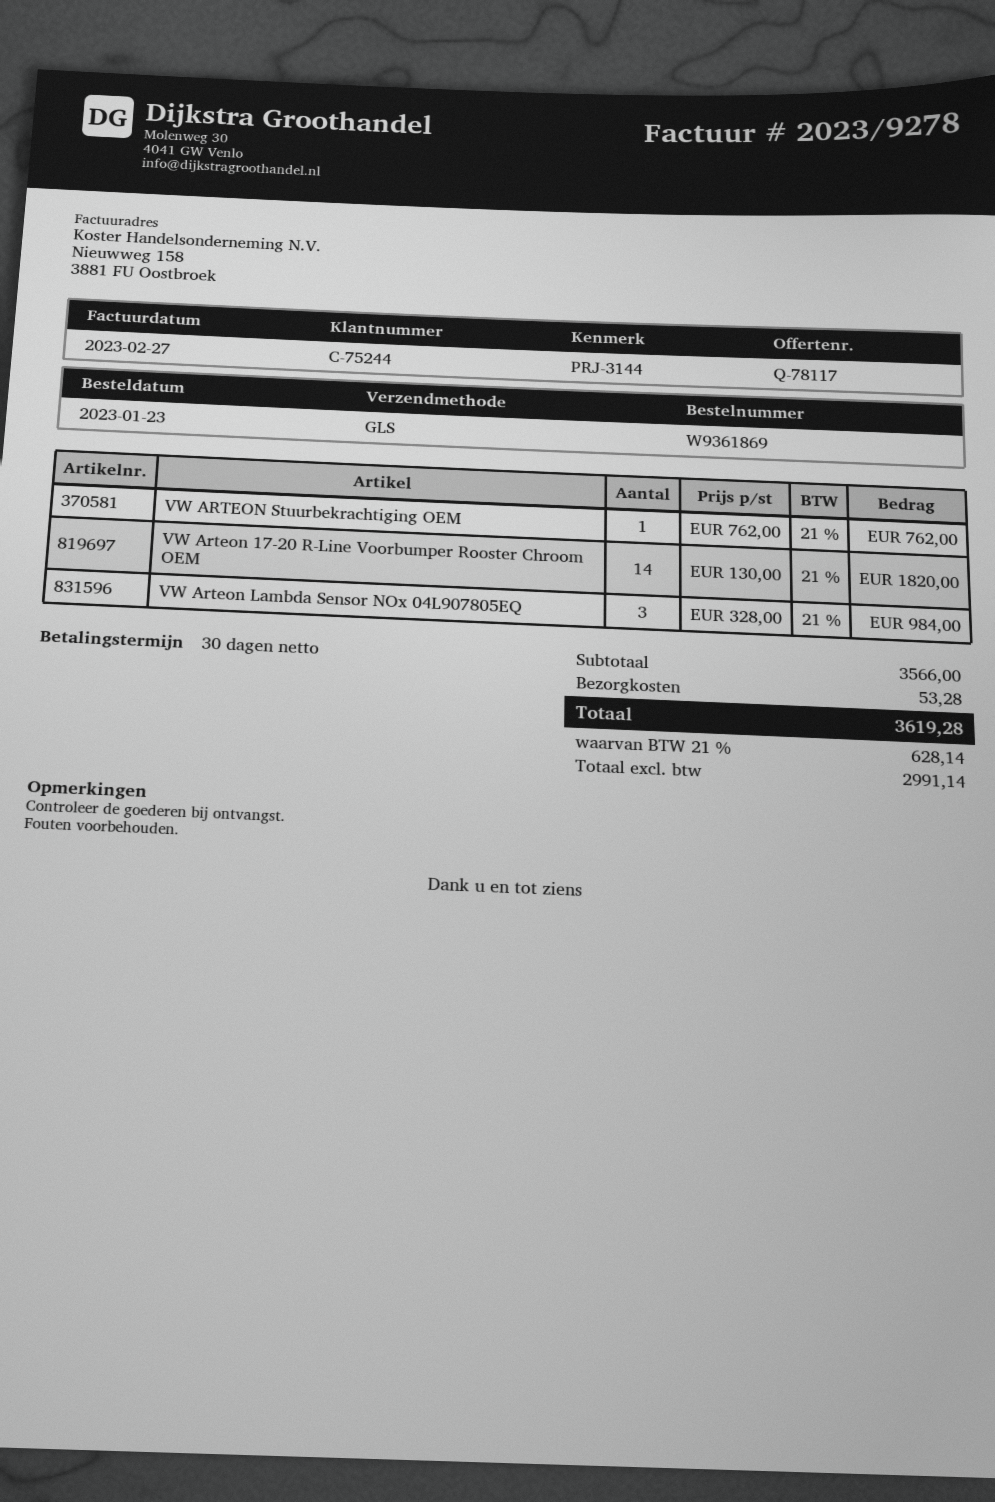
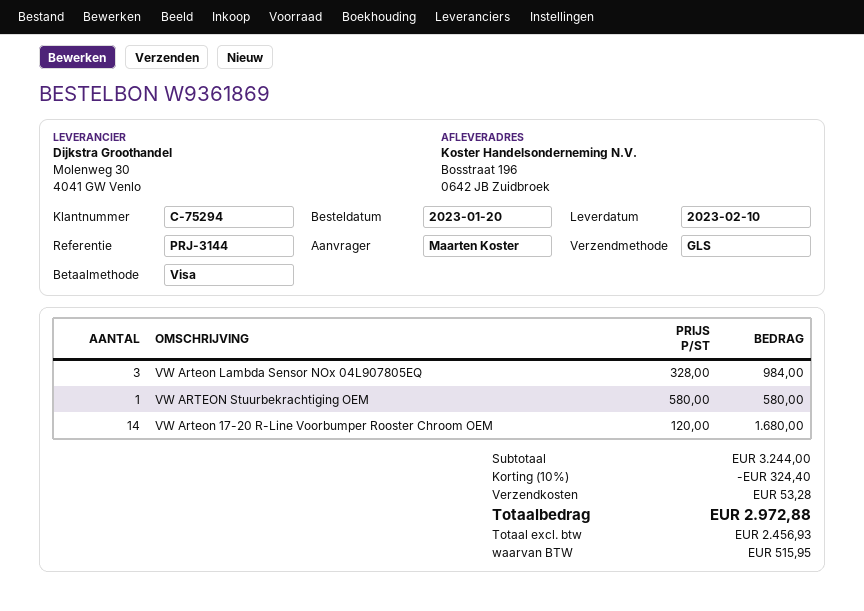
order date: 2023-01-23 -> 2023-01-20
customer number: C-75244 -> C-75294
VW ARTEON Stuurbekrachtiging OEM: 1 x 762.00 = 762.00 -> 1 x 580.00 = 580.00
VW Arteon 17-20 R-Line Voorbumper Rooster Chroom OEM: 14 x 130.00 = 1820.00 -> 14 x 120.00 = 1680.00
subtotal: 3566.00 -> 3244.00
discount: none -> 10% = 324.40
net: 2991.14 -> 2456.93
tax: 628.14 -> 515.95
total: 3619.28 -> 2972.88

